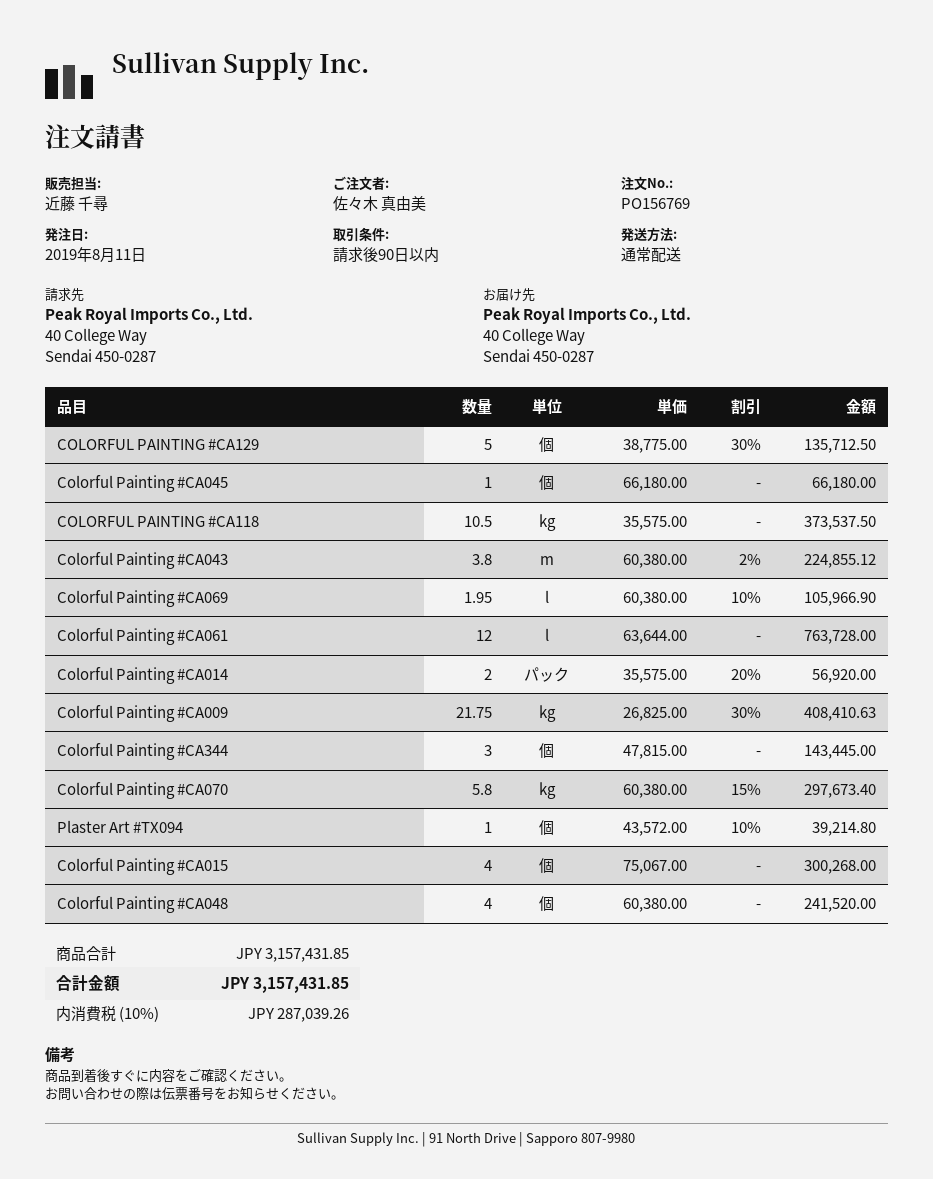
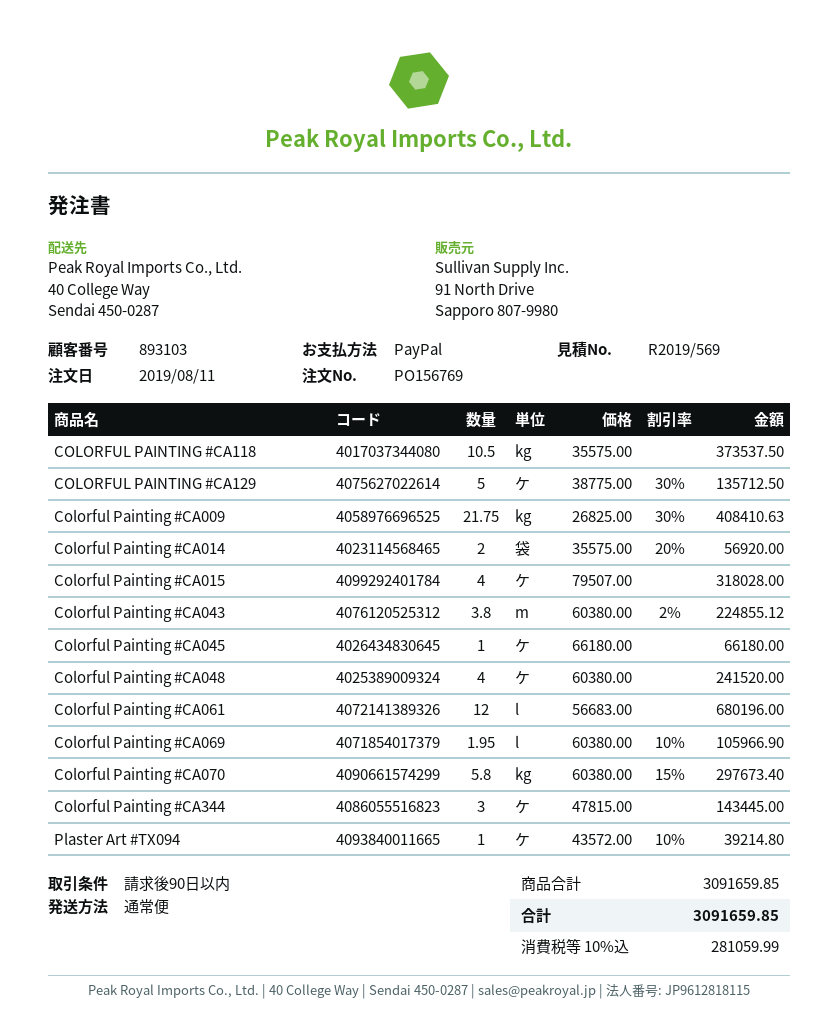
Colorful Painting #CA061: 12 x 63644.00 = 763728.00 -> 12 x 56683.00 = 680196.00
Colorful Painting #CA015: 4 x 75067.00 = 300268.00 -> 4 x 79507.00 = 318028.00
subtotal: 3157431.85 -> 3091659.85
tax: 10% = 287039.26 -> 10% = 281059.99
total: 3157431.85 -> 3091659.85

